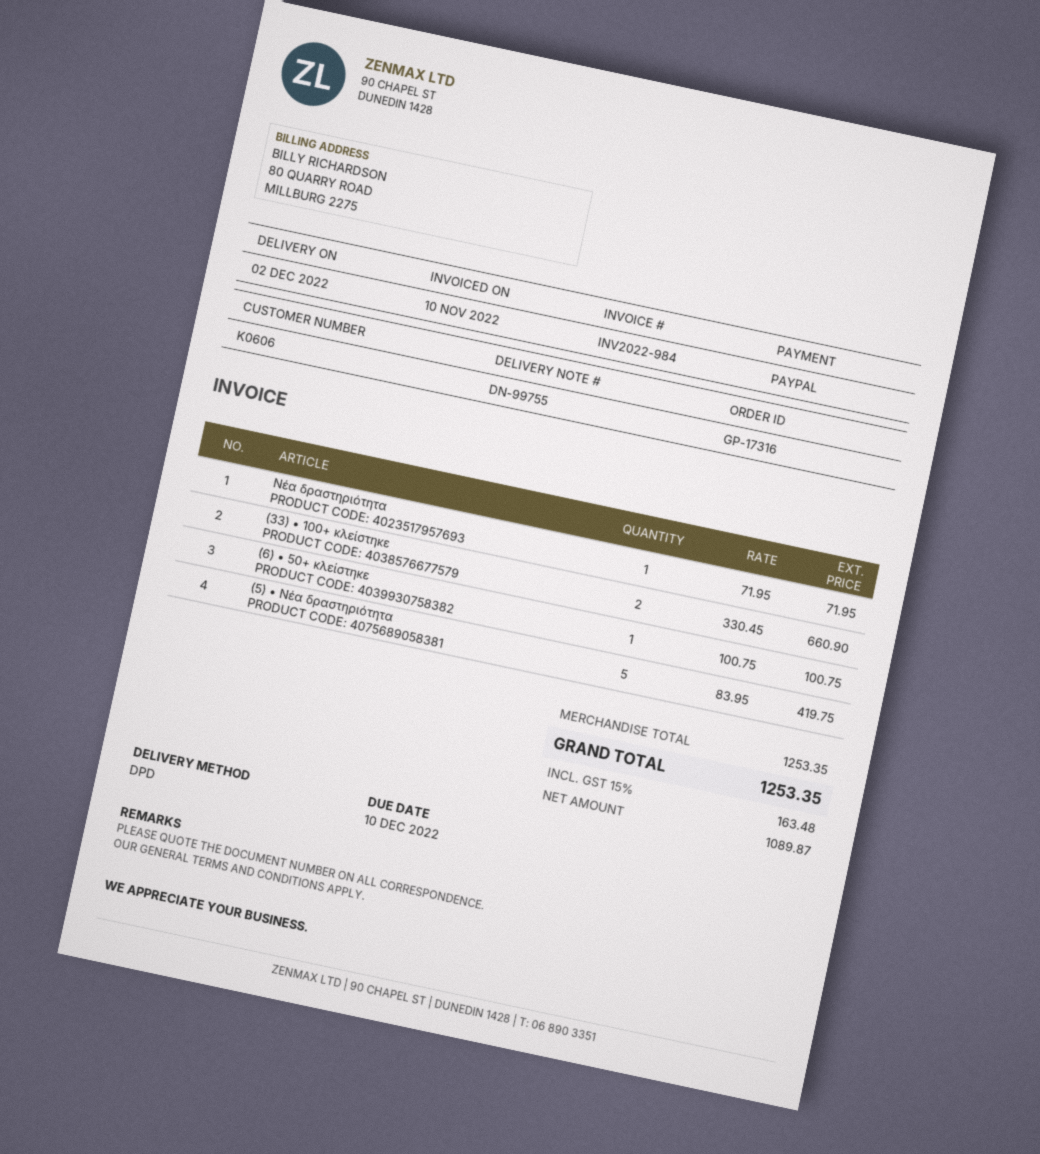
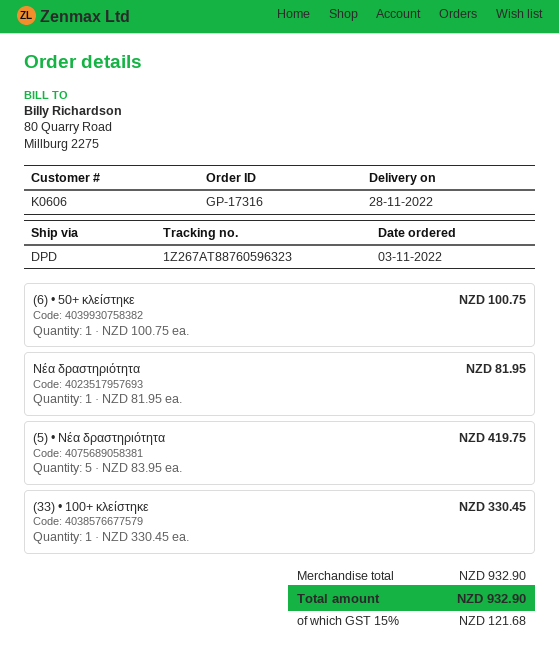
delivery date: 2022-12-02 -> 2022-11-28
Νέα δραστηριότητα: 1 x 71.95 = 71.95 -> 1 x 81.95 = 81.95
(33) • 100+ κλείστηκε: 2 x 330.45 = 660.90 -> 1 x 330.45 = 330.45
subtotal: 1253.35 -> 932.90
tax: 15% = 163.48 -> 15% = 121.68
total: 1253.35 -> 932.90

